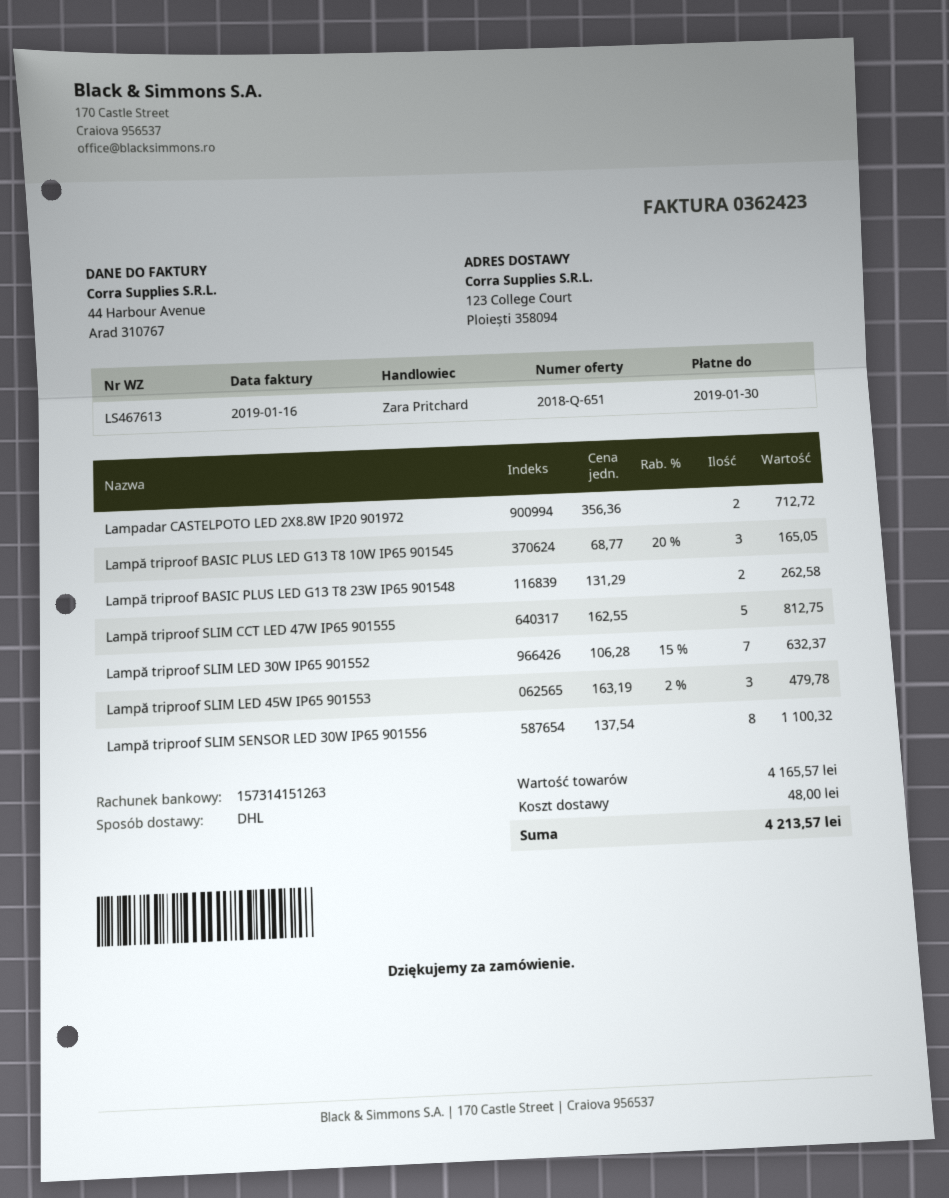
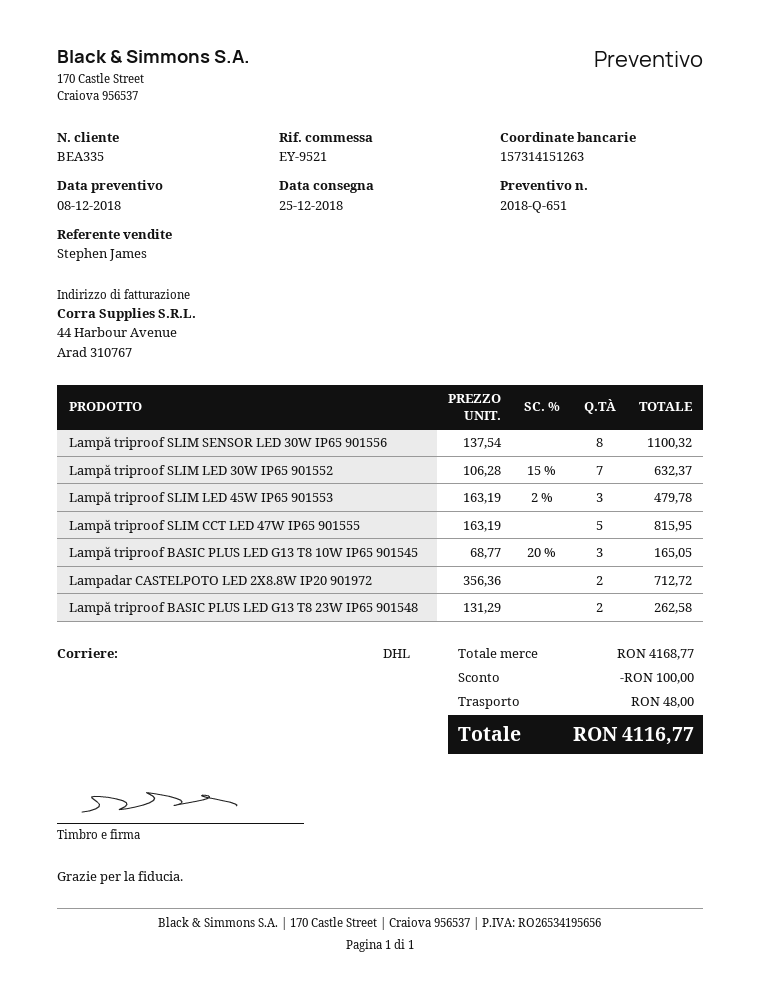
sales rep: Zara Pritchard -> Stephen James
Lampă triproof SLIM CCT LED 47W IP65 901555: 5 x 162.55 = 812.75 -> 5 x 163.19 = 815.95
subtotal: 4165.57 -> 4168.77
discount: none -> 100.00
total: 4213.57 -> 4116.77

